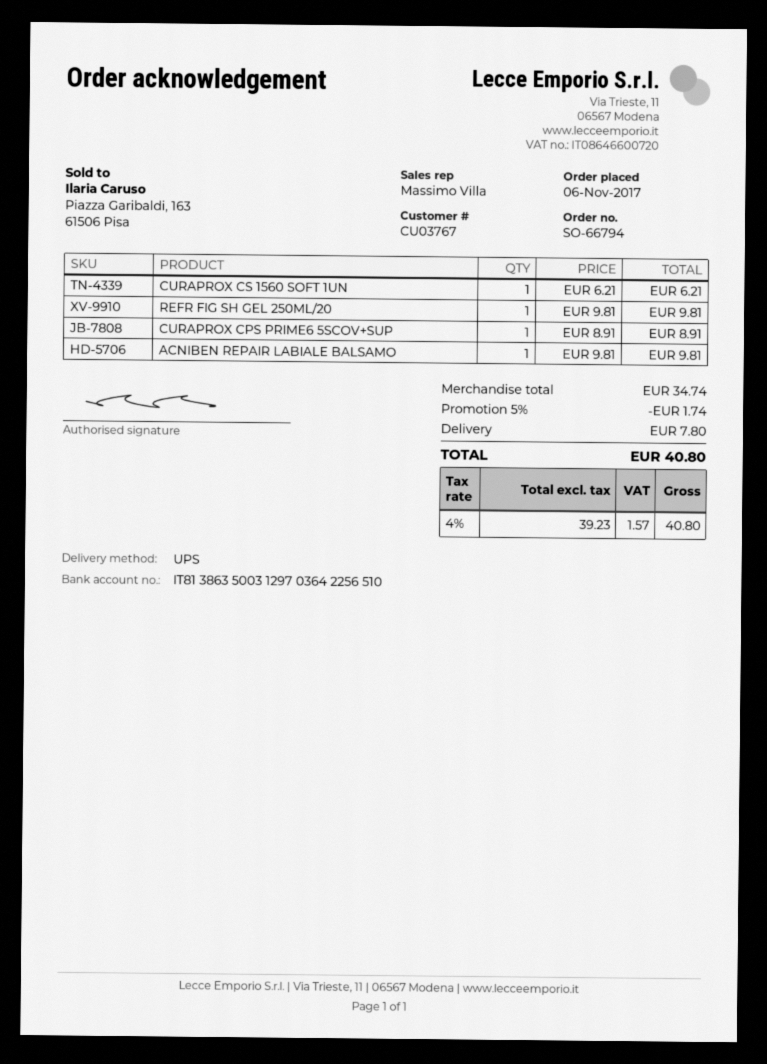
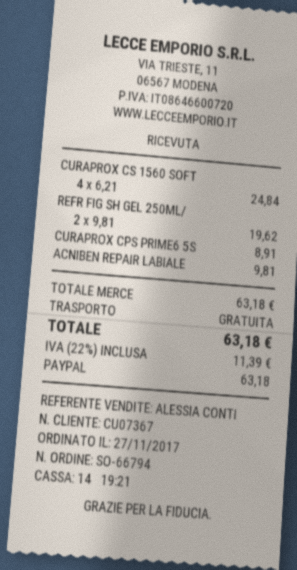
order date: 2017-11-06 -> 2017-11-27
customer number: CU03767 -> CU07367
sales rep: Massimo Villa -> ALESSIA CONTI
CURAPROX CS 1560 SOFT 1UN: 1 x 6.21 = 6.21 -> 4 x 6.21 = 24.84
REFR FIG SH GEL 250ML/20: 1 x 9.81 = 9.81 -> 2 x 9.81 = 19.62
subtotal: 34.74 -> 63.18
discount: 5% = 1.74 -> none
shipping: 7.80 -> 0.00
tax: 4% = 1.57 -> 22% = 11.39
total: 40.80 -> 63.18

